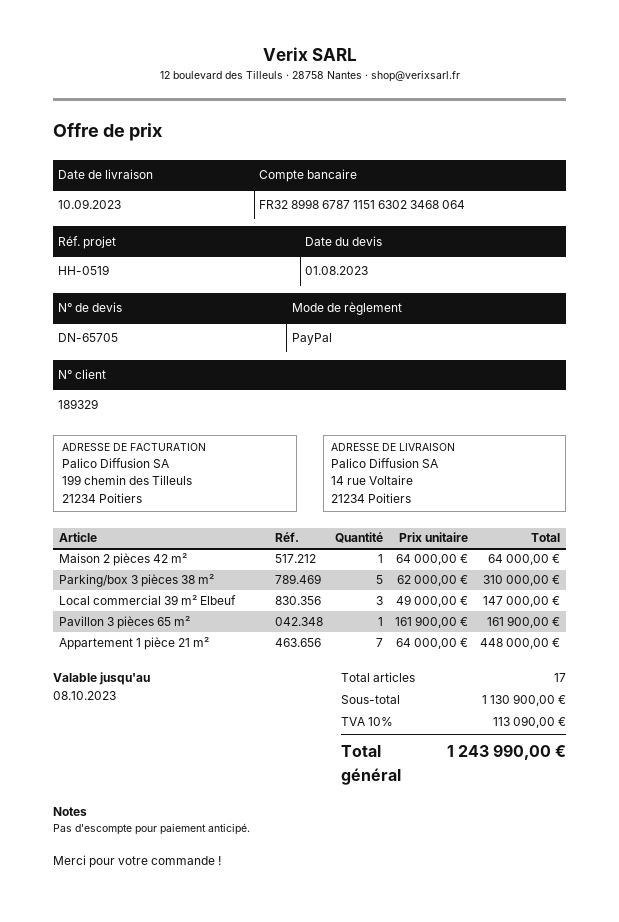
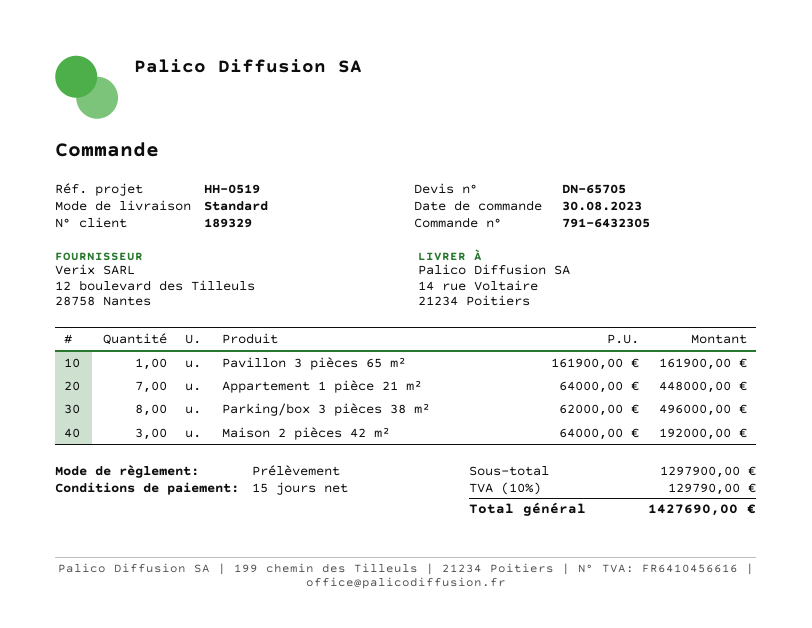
payment method: PayPal -> direct debit
Maison 2 pièces 42 m²: 1 x 64000.00 = 64000.00 -> 3 x 64000.00 = 192000.00
Parking/box 3 pièces 38 m²: 5 x 62000.00 = 310000.00 -> 8 x 62000.00 = 496000.00
Local commercial 39 m² Elbeuf: 3 x 49000.00 = 147000.00 -> none
subtotal: 1130900.00 -> 1297900.00
tax: 10% = 113090.00 -> 10% = 129790.00
total: 1243990.00 -> 1427690.00

